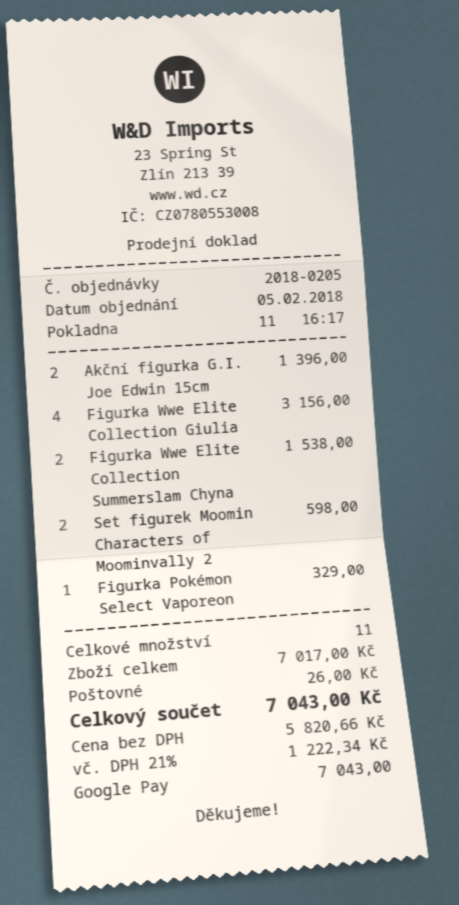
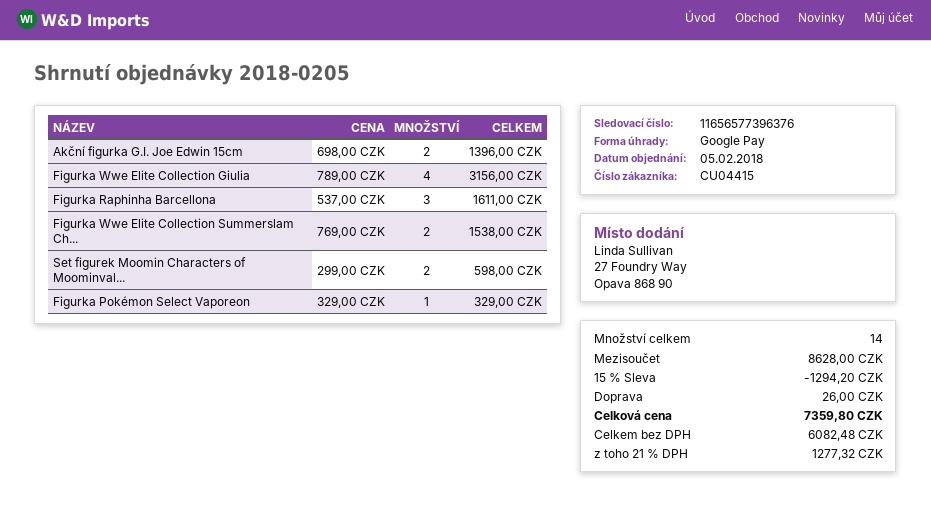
Figurka Raphinha Barcellona: none -> 3 for 1611.00
total quantity: 11 -> 14
subtotal: 7017.00 -> 8628.00
discount: none -> 15% = 1294.20
net: 5820.66 -> 6082.48
tax: 21% = 1222.34 -> 21% = 1277.32
total: 7043.00 -> 7359.80

